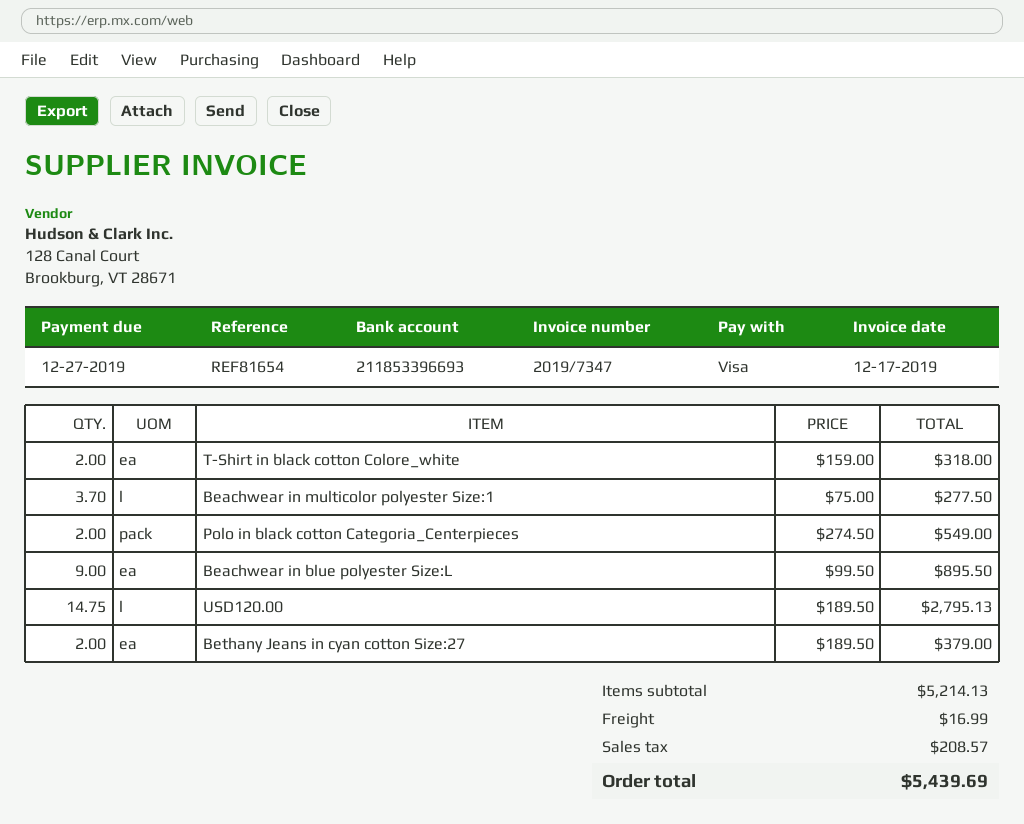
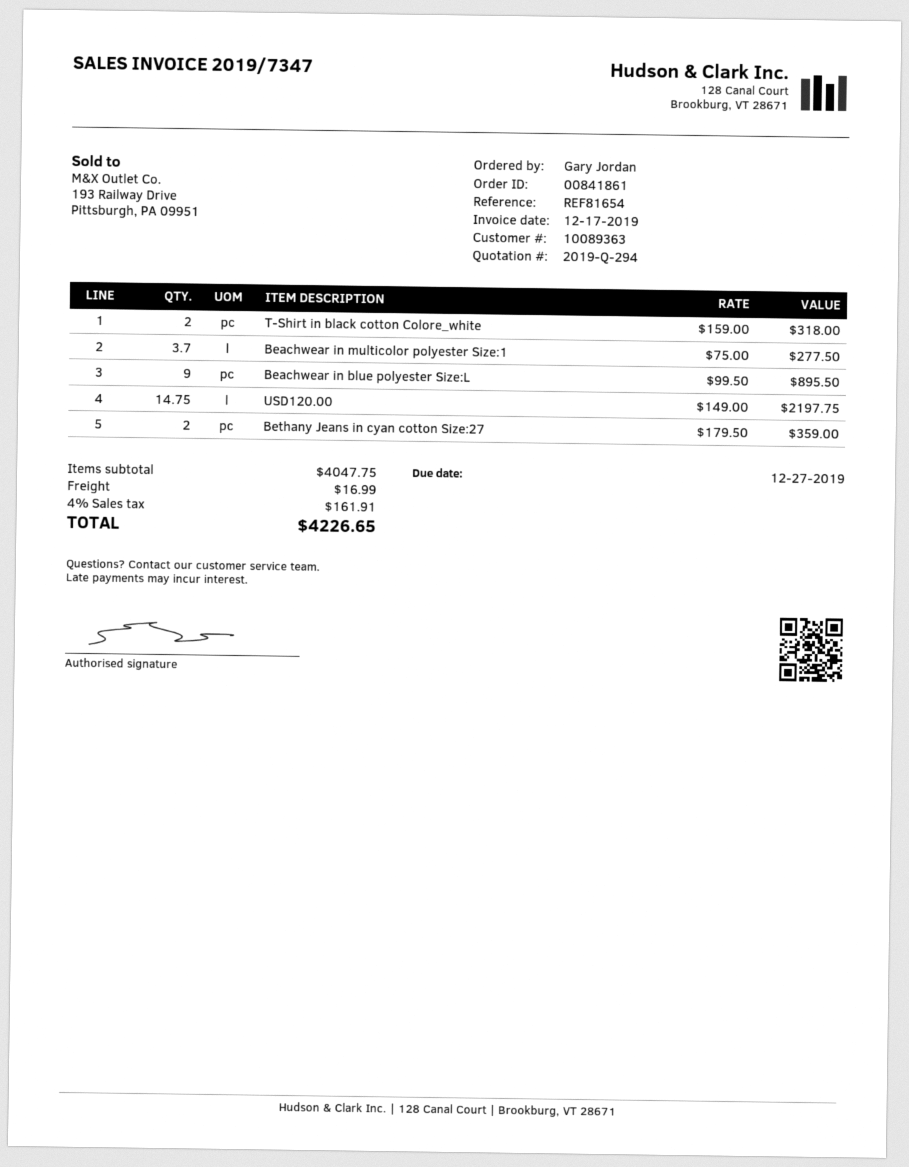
Polo in black cotton Categoria_Centerpieces: 2 x 274.50 = 549.00 -> none
USD120.00: 14.75 x 189.50 = 2795.13 -> 14.75 x 149.00 = 2197.75
Bethany Jeans in cyan cotton Size:27: 2 x 189.50 = 379.00 -> 2 x 179.50 = 359.00
subtotal: 5214.13 -> 4047.75
tax: 208.57 -> 161.91
total: 5439.69 -> 4226.65

